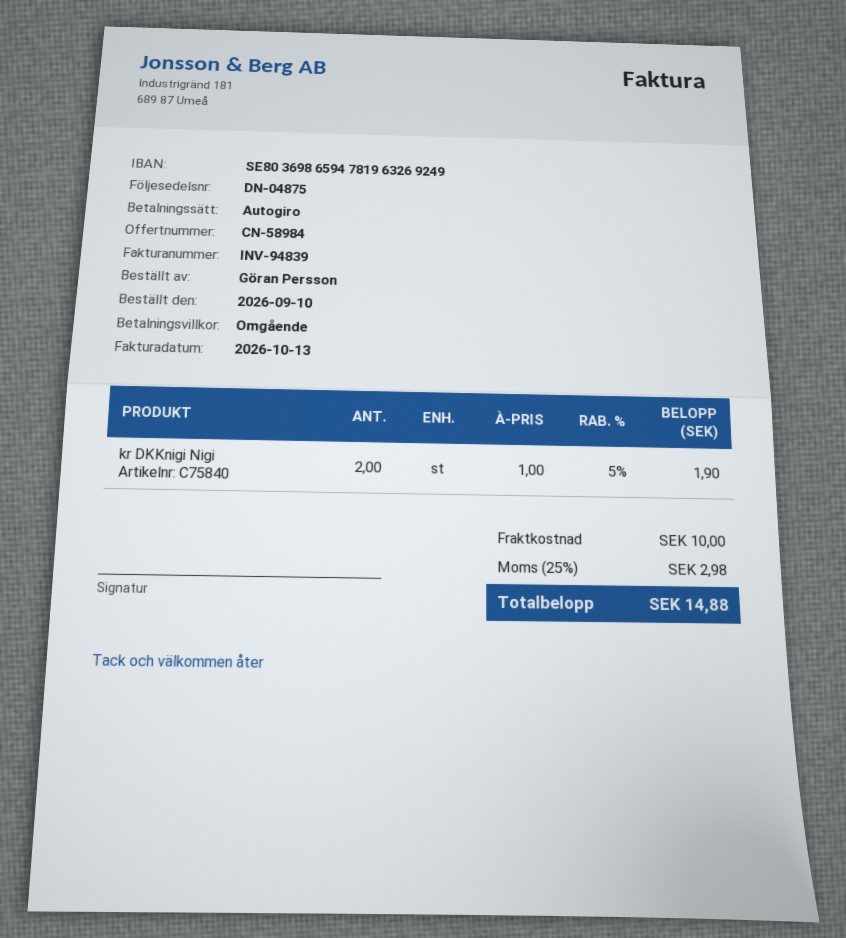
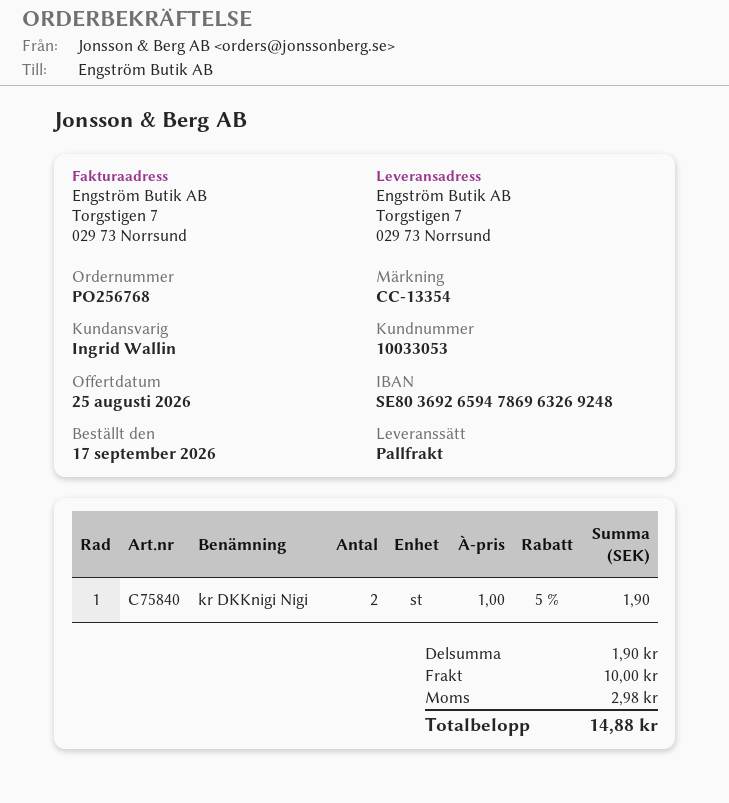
order date: 2026-09-10 -> 2026-09-17
bank account: SE8036986594781963269249 -> SE8036926594786963269248

